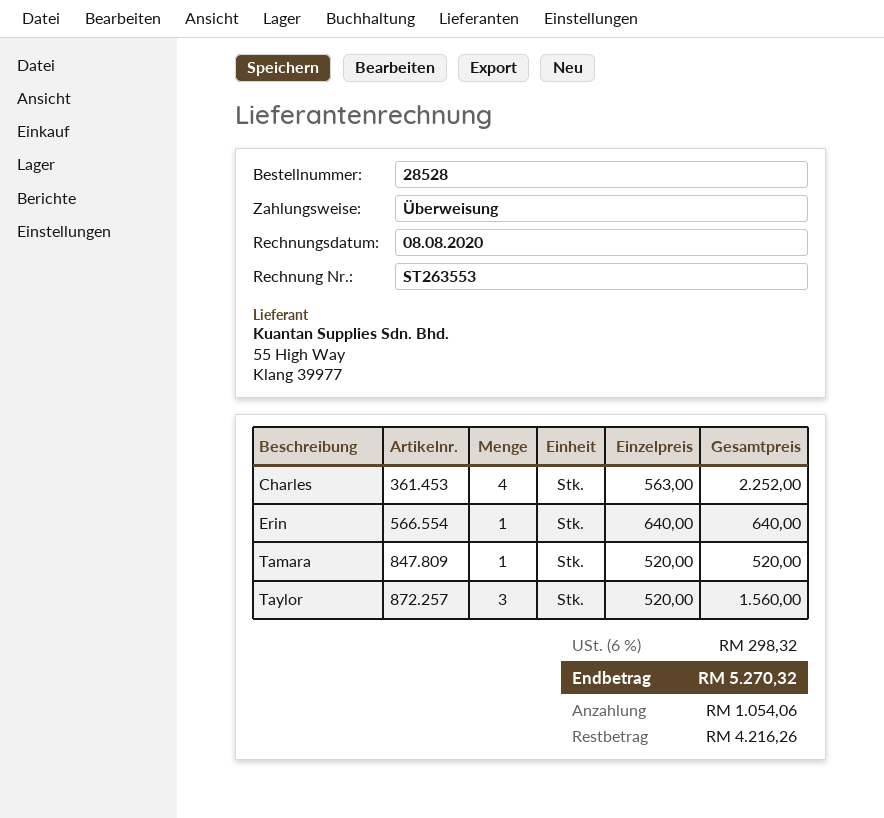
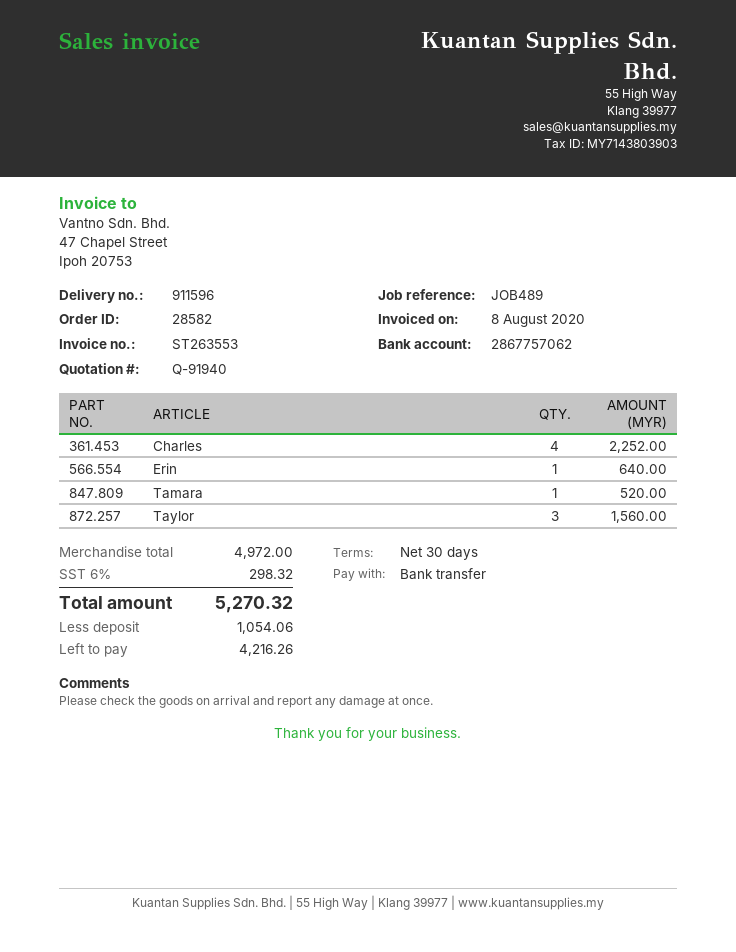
order number: 28528 -> 28582

